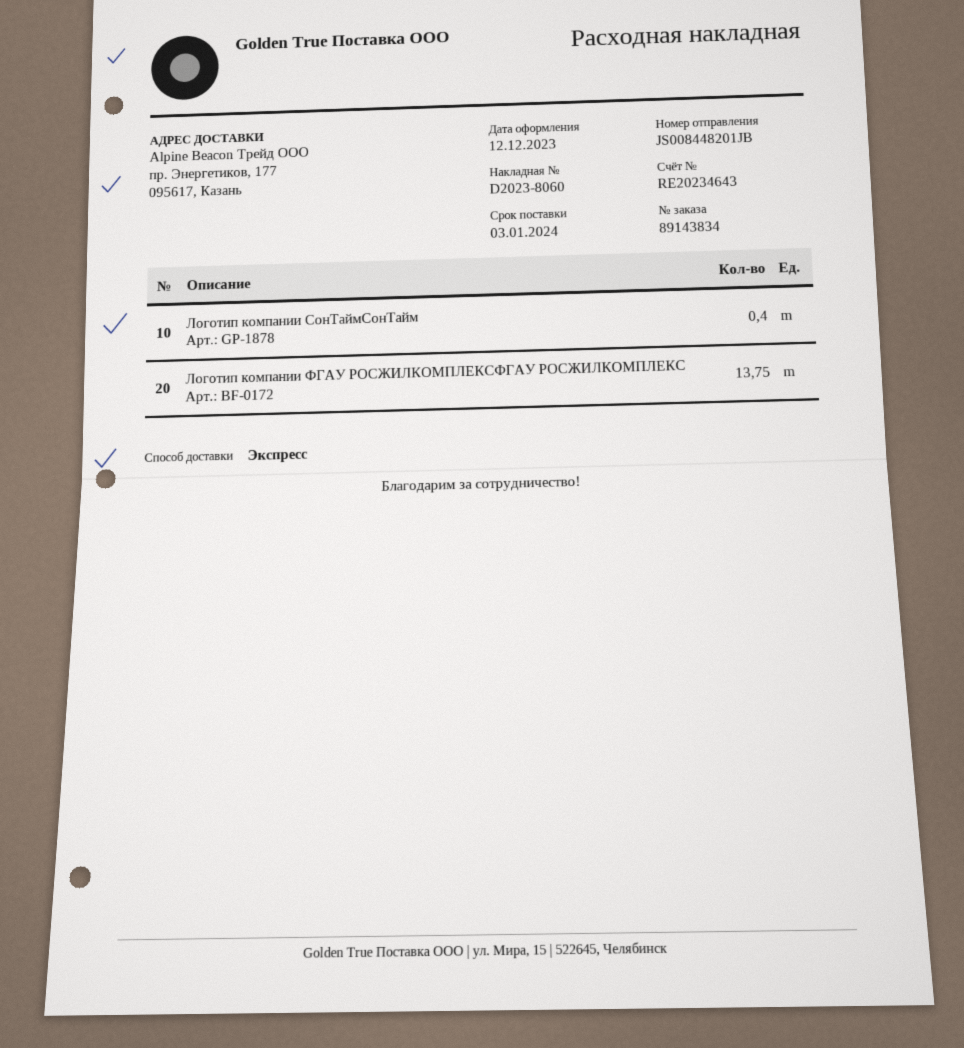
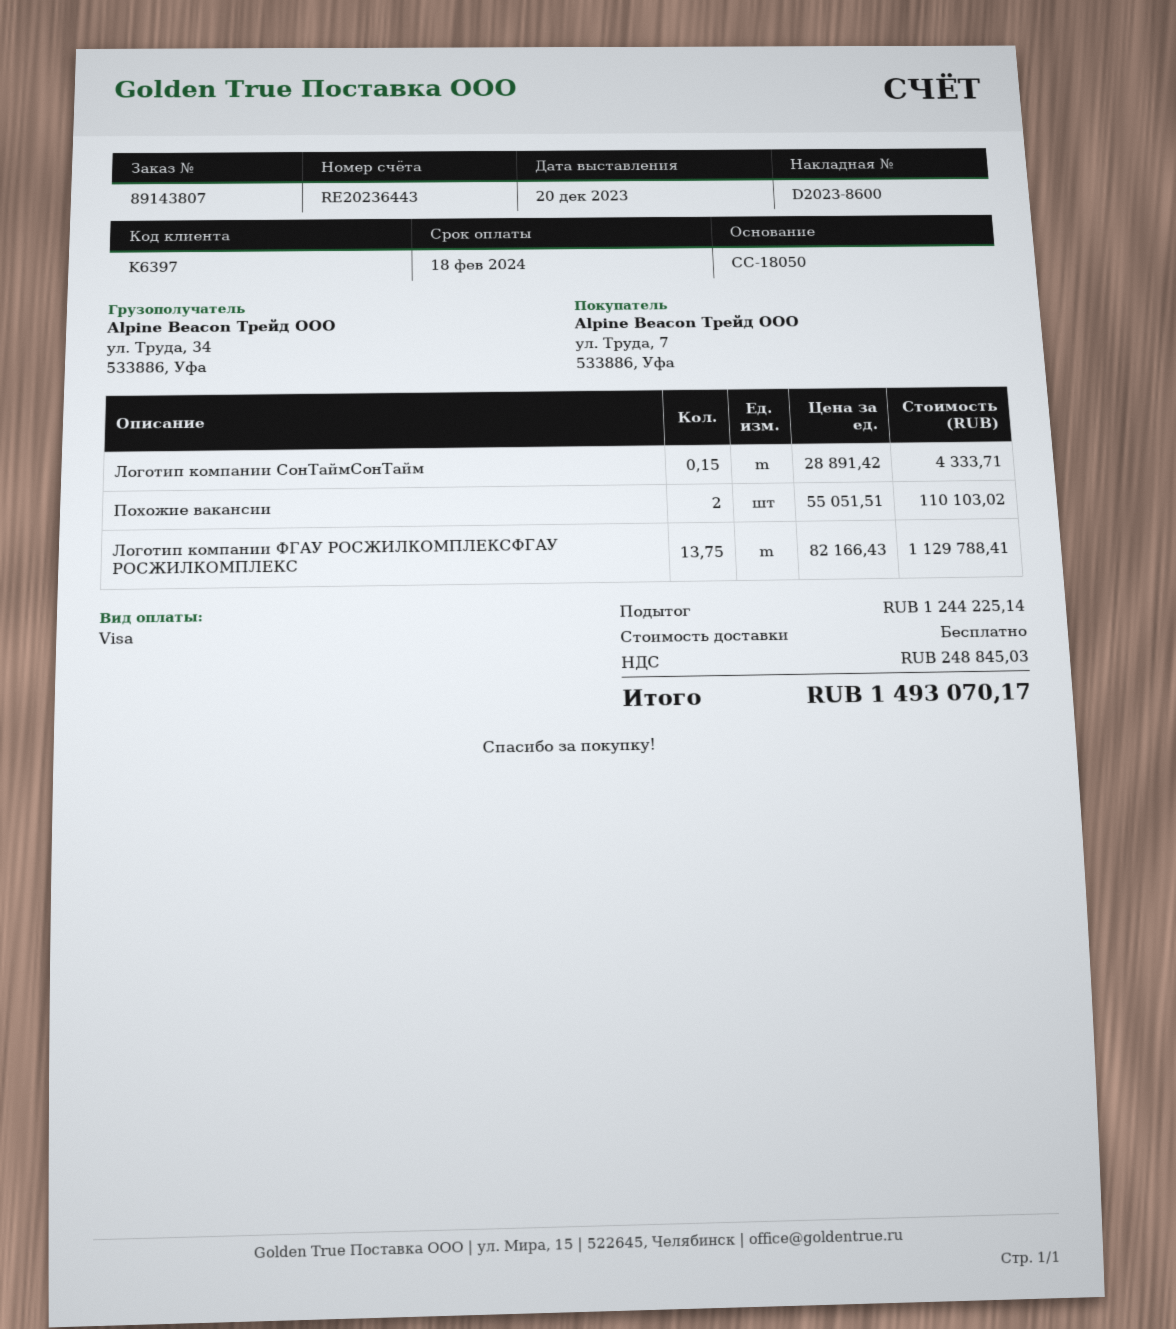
order number: 89143834 -> 89143807
delivery note number: D2023-8060 -> D2023-8600
invoice number: RE20234643 -> RE20236443
ship to: пр. Энергетиков, 177, 095617, Казань -> ул. Труда, 34, 533886, Уфа
Логотип компании СонТаймСонТайм: 0.4 -> 0.15
Похожие вакансии: none -> 2

